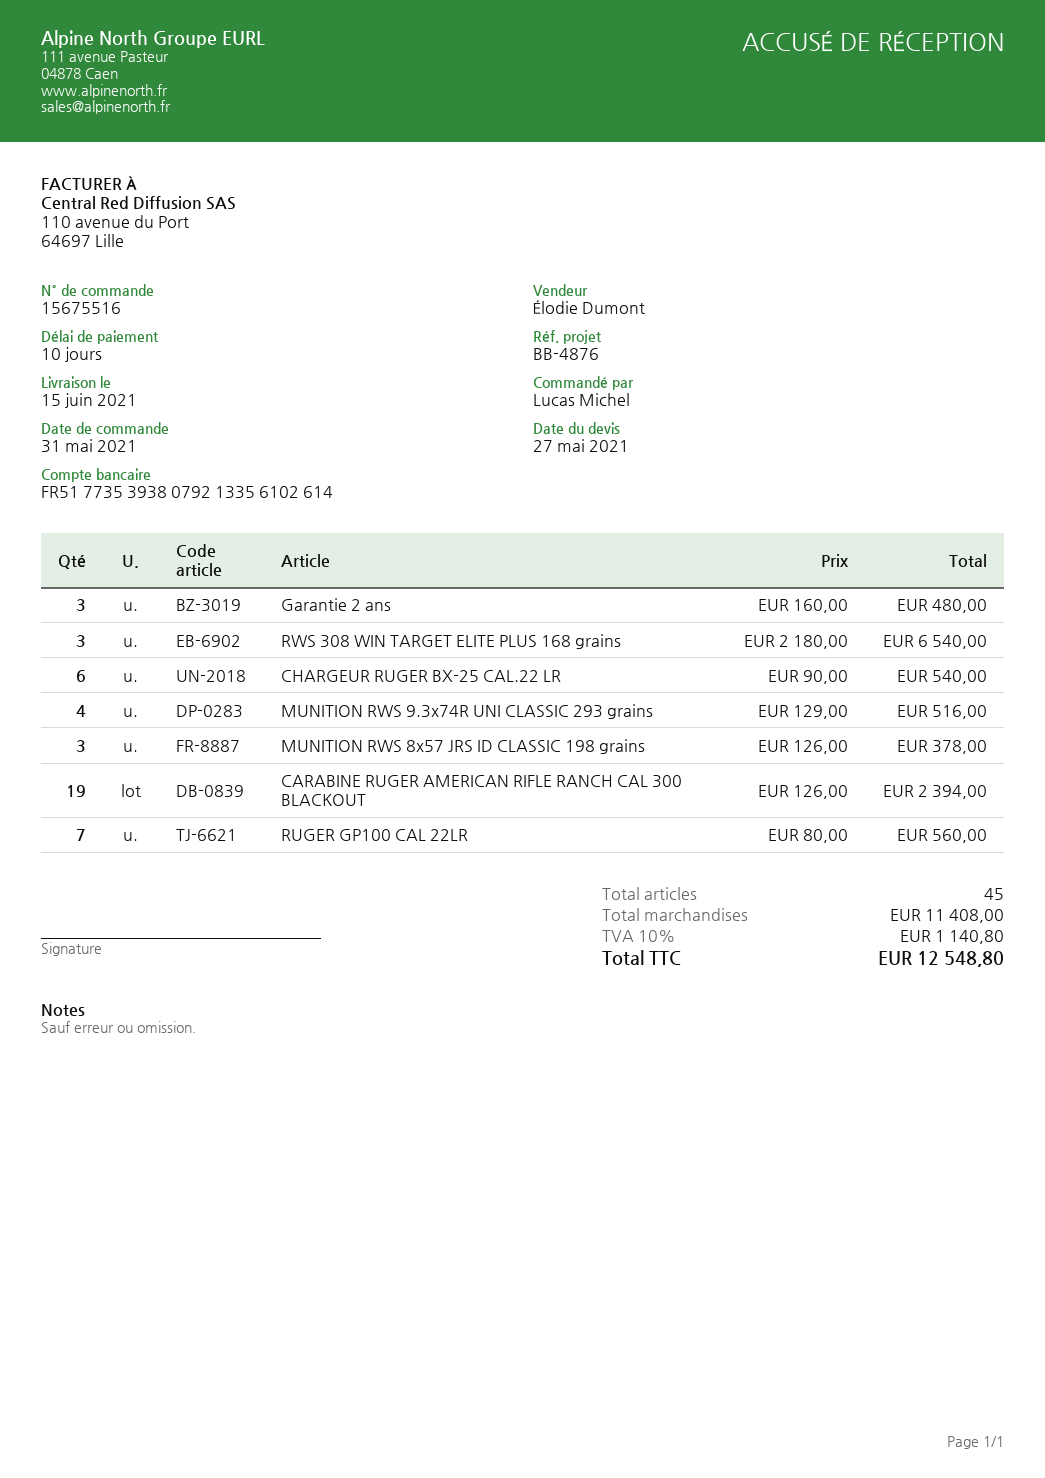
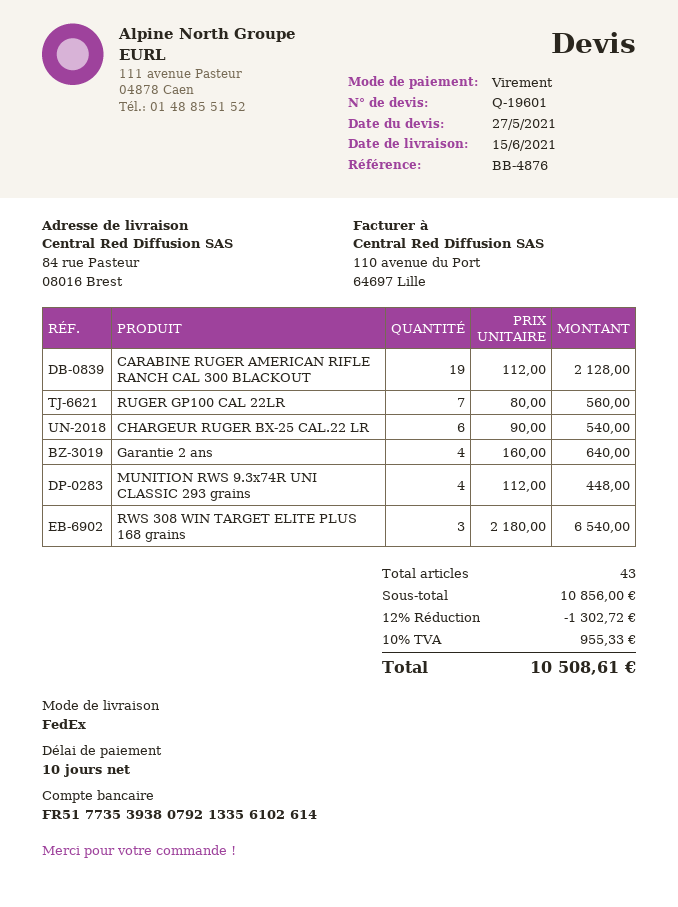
Garantie 2 ans: 3 x 160.00 = 480.00 -> 4 x 160.00 = 640.00
MUNITION RWS 9.3x74R UNI CLASSIC 293 grains: 4 x 129.00 = 516.00 -> 4 x 112.00 = 448.00
MUNITION RWS 8x57 JRS ID CLASSIC 198 grains: 3 x 126.00 = 378.00 -> none
CARABINE RUGER AMERICAN RIFLE RANCH CAL 300 BLACKOUT: 19 x 126.00 = 2394.00 -> 19 x 112.00 = 2128.00
total quantity: 45 -> 43
subtotal: 11408.00 -> 10856.00
discount: none -> 12% = 1302.72
tax: 10% = 1140.80 -> 10% = 955.33
total: 12548.80 -> 10508.61

